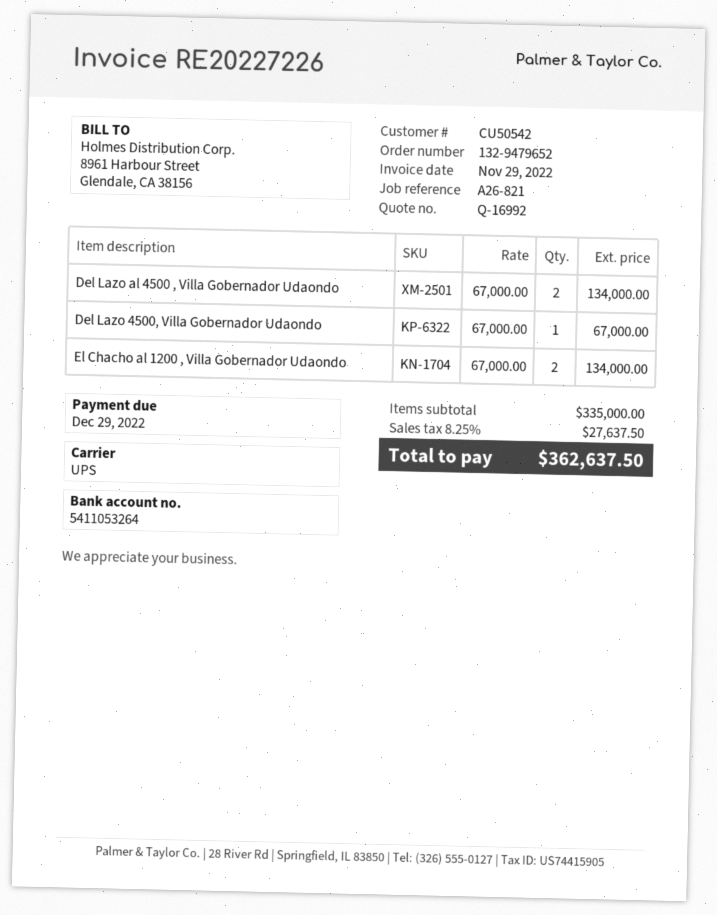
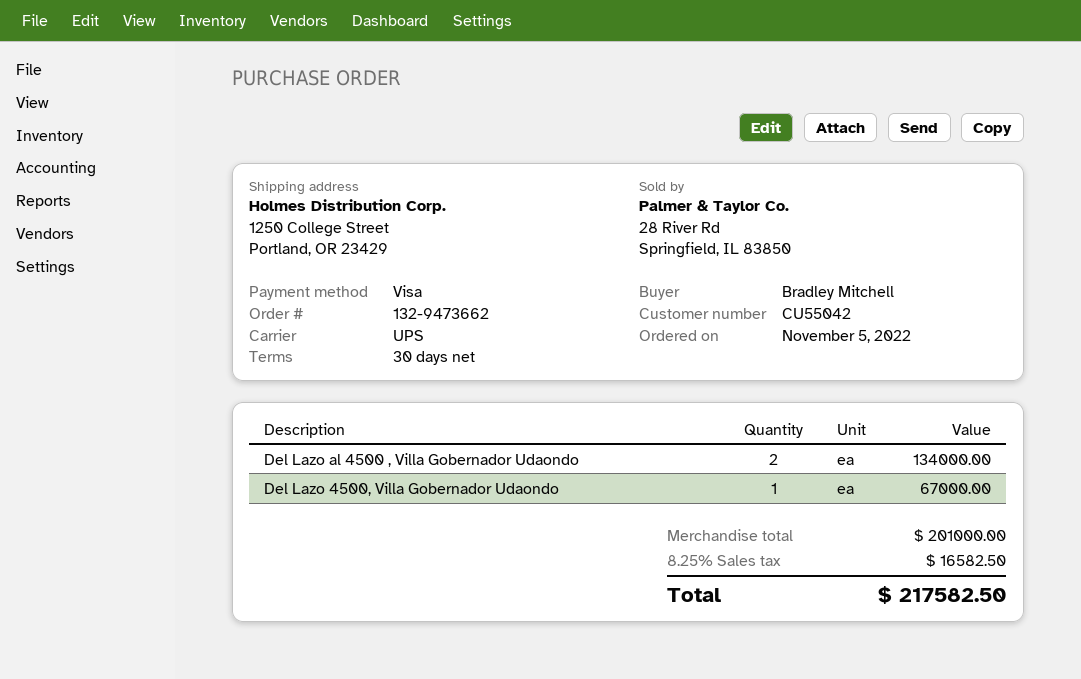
order number: 132-9479652 -> 132-9473662
customer number: CU50542 -> CU55042
El Chacho al 1200 , Villa Gobernador Udaondo: 2 for 134000.00 -> none
subtotal: 335000.00 -> 201000.00
tax: 8.25% = 27637.50 -> 8.25% = 16582.50
total: 362637.50 -> 217582.50

